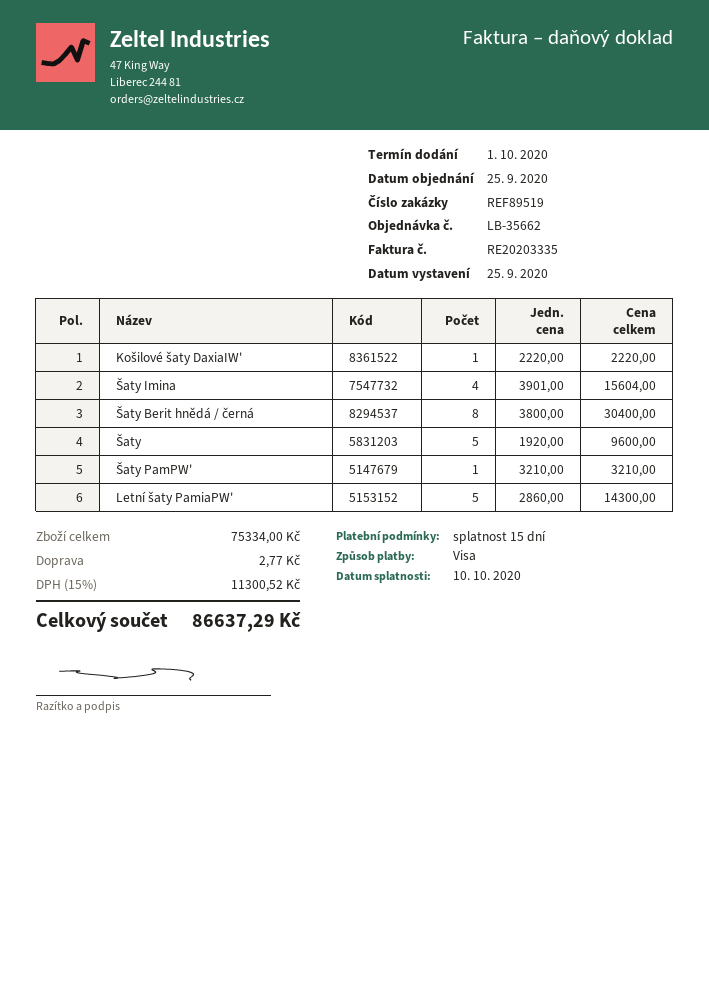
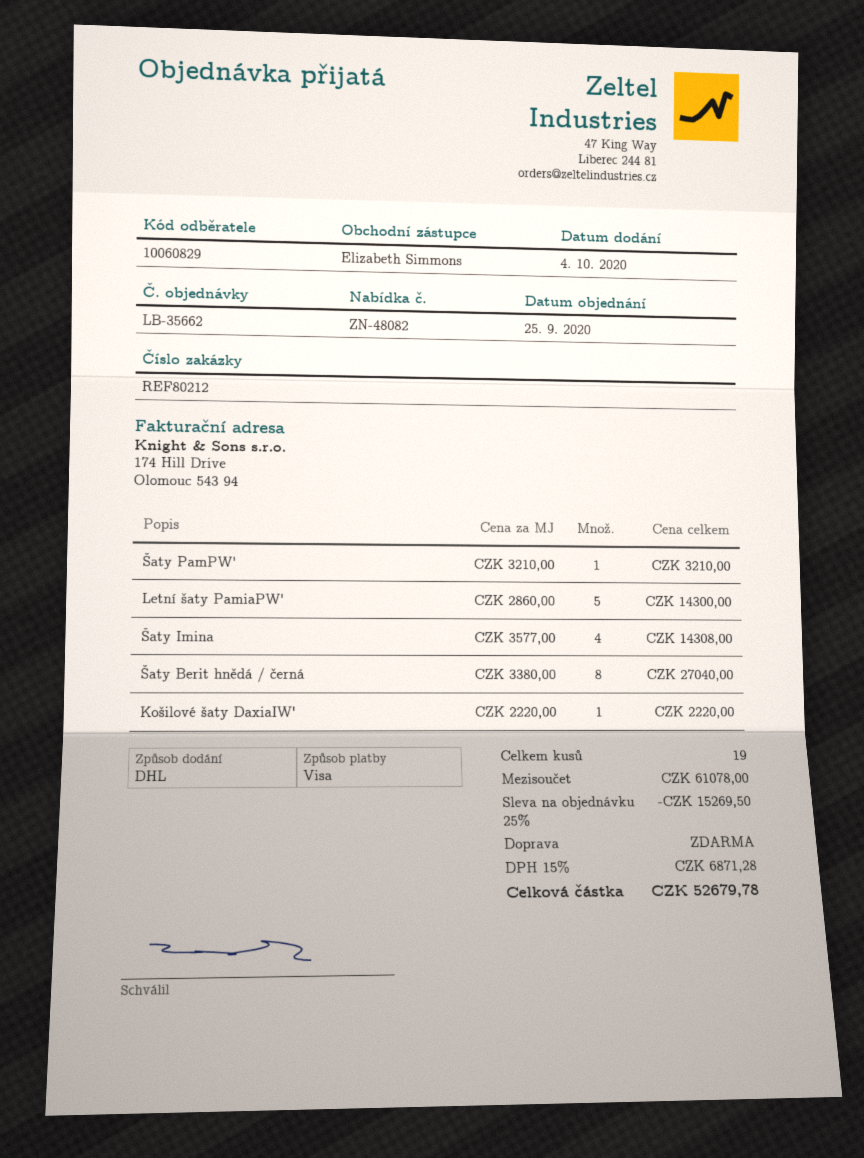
delivery date: 2020-10-01 -> 2020-10-04
reference: REF89519 -> REF80212
Šaty Imina: 4 x 3901.00 = 15604.00 -> 4 x 3577.00 = 14308.00
Šaty Berit hnědá / černá: 8 x 3800.00 = 30400.00 -> 8 x 3380.00 = 27040.00
Šaty: 5 x 1920.00 = 9600.00 -> none
subtotal: 75334.00 -> 61078.00
discount: none -> 25% = 15269.50
shipping: 2.77 -> 0.00
tax: 15% = 11300.52 -> 15% = 6871.28
total: 86637.29 -> 52679.78

